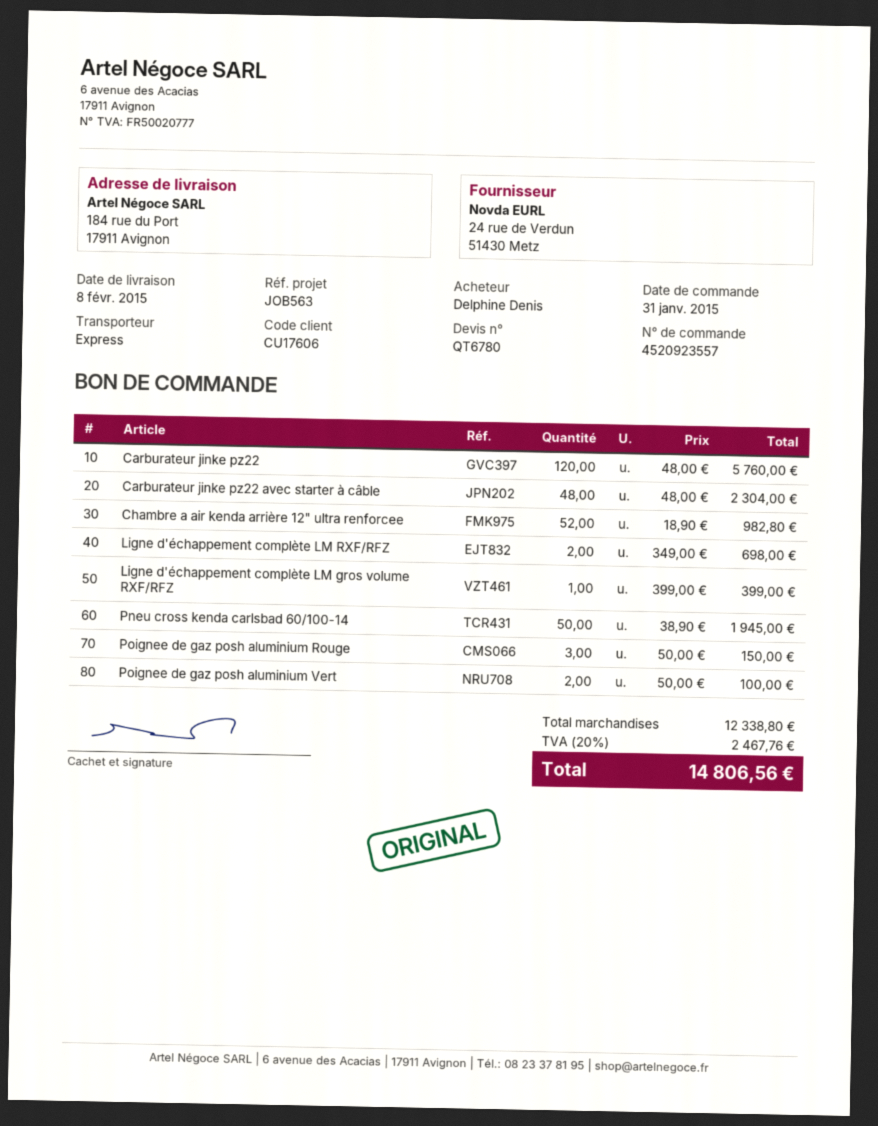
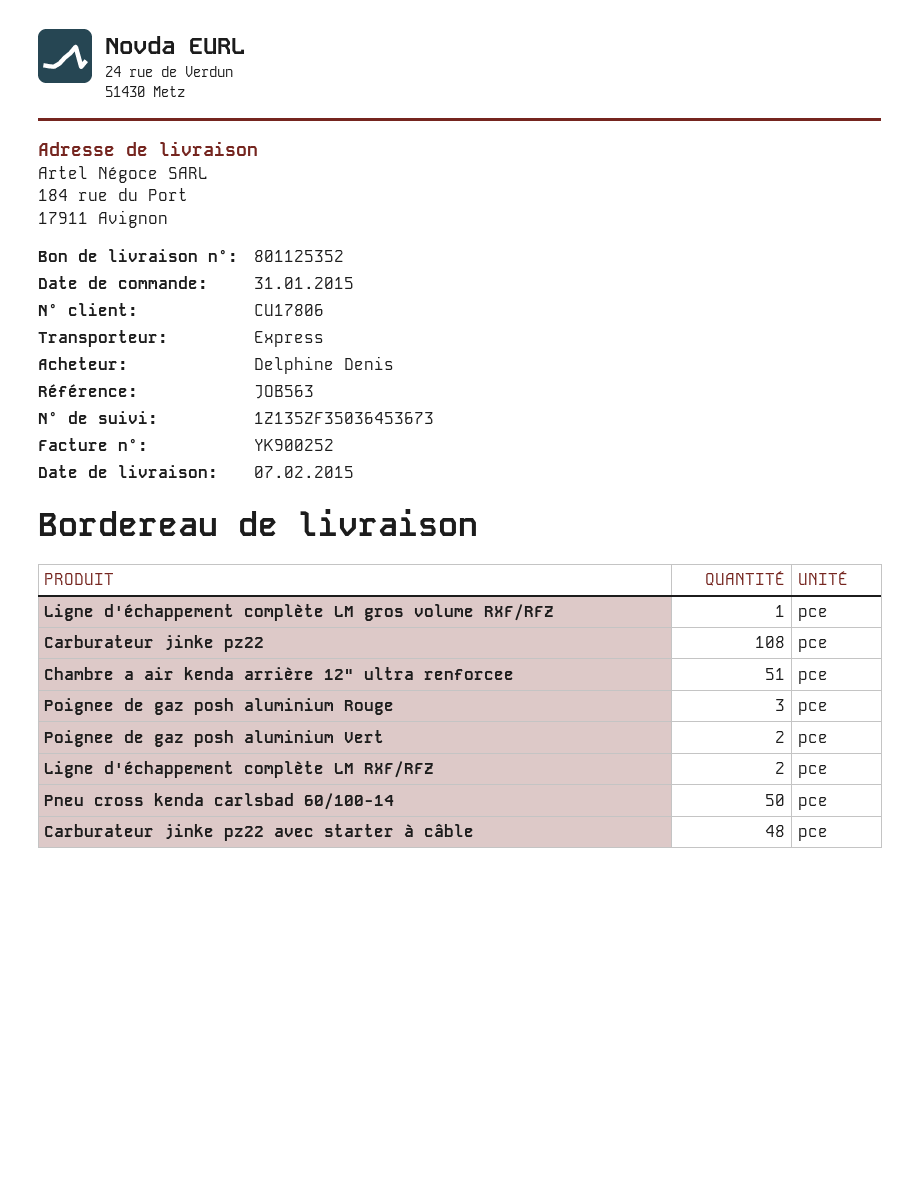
delivery date: 2015-02-08 -> 2015-02-07
customer number: CU17606 -> CU17806
Carburateur jinke pz22: 120 -> 108
Chambre a air kenda arrière 12" ultra renforcee: 52 -> 51

